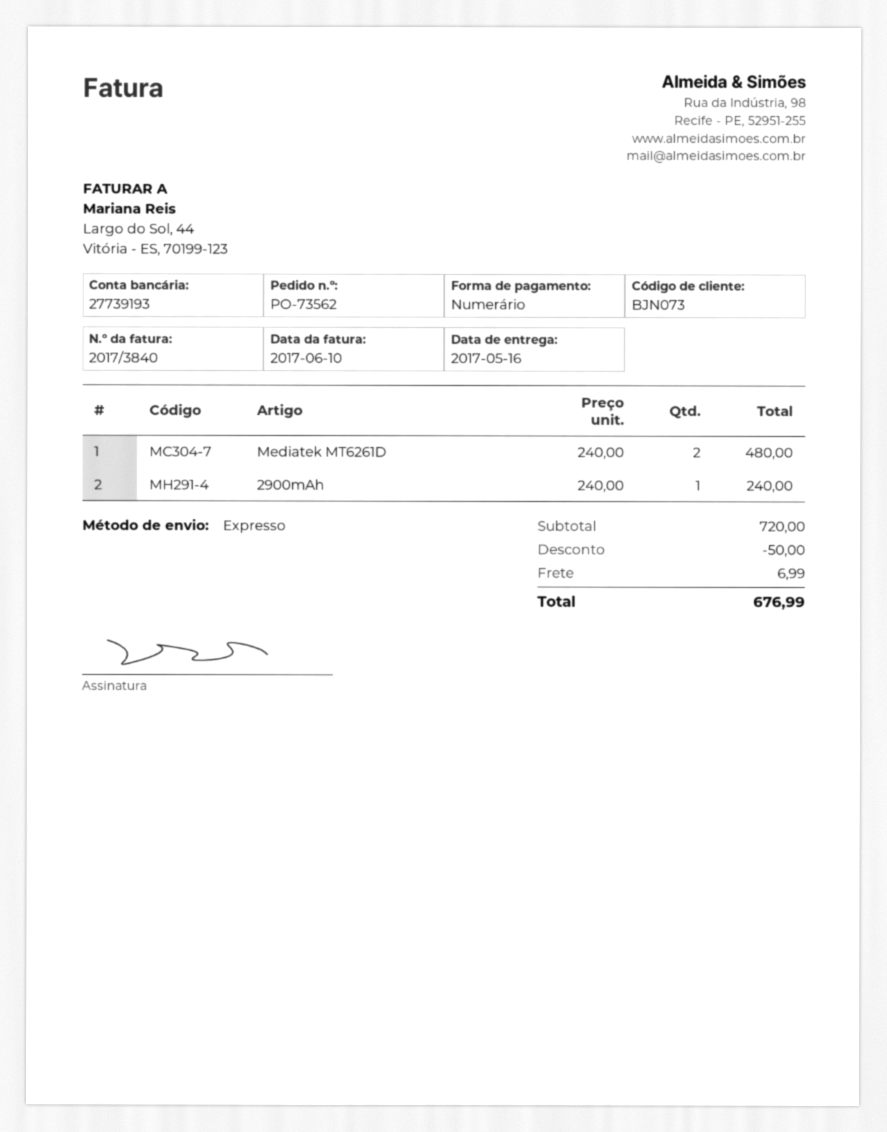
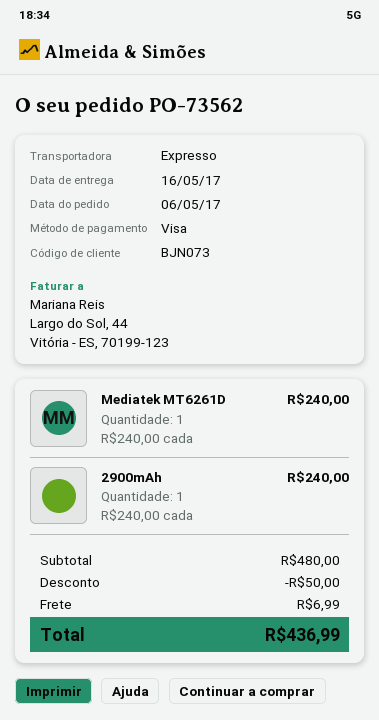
payment method: cash -> Visa
Mediatek MT6261D: 2 x 240.00 = 480.00 -> 1 x 240.00 = 240.00
subtotal: 720.00 -> 480.00
total: 676.99 -> 436.99

